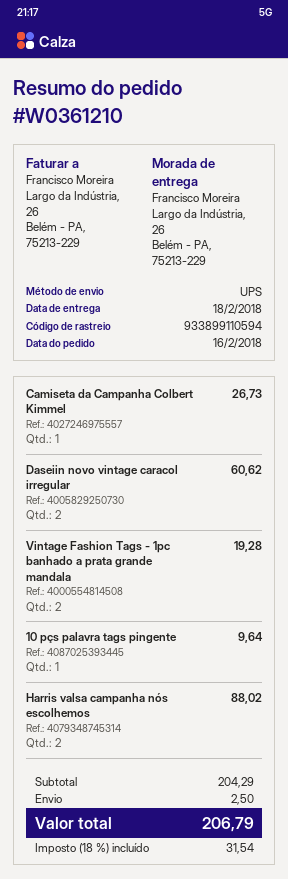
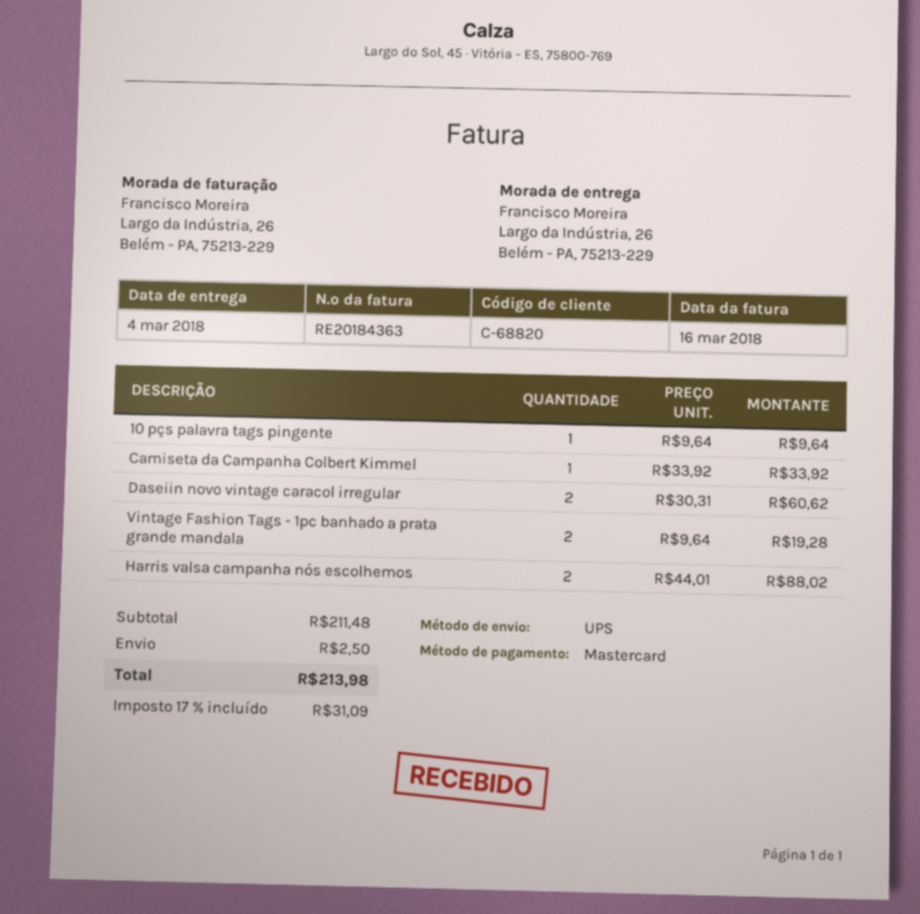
delivery date: 2018-02-18 -> 2018-03-04
Camiseta da Campanha Colbert Kimmel: 1 for 26.73 -> 1 for 33.92
subtotal: 204.29 -> 211.48
tax: 18% = 31.54 -> 17% = 31.09
total: 206.79 -> 213.98

